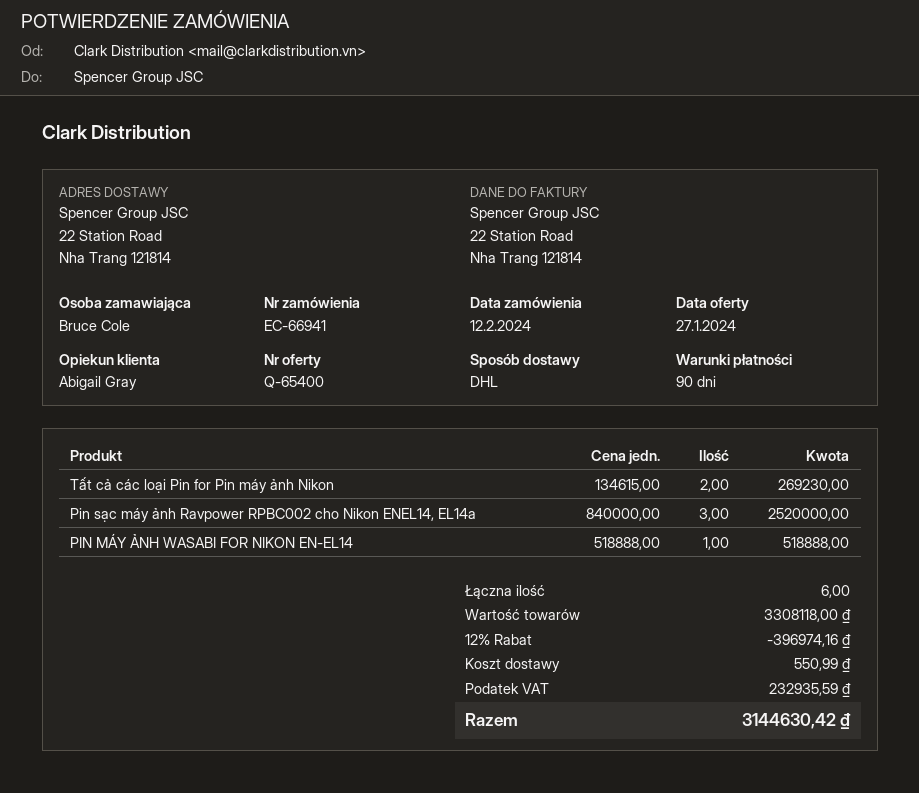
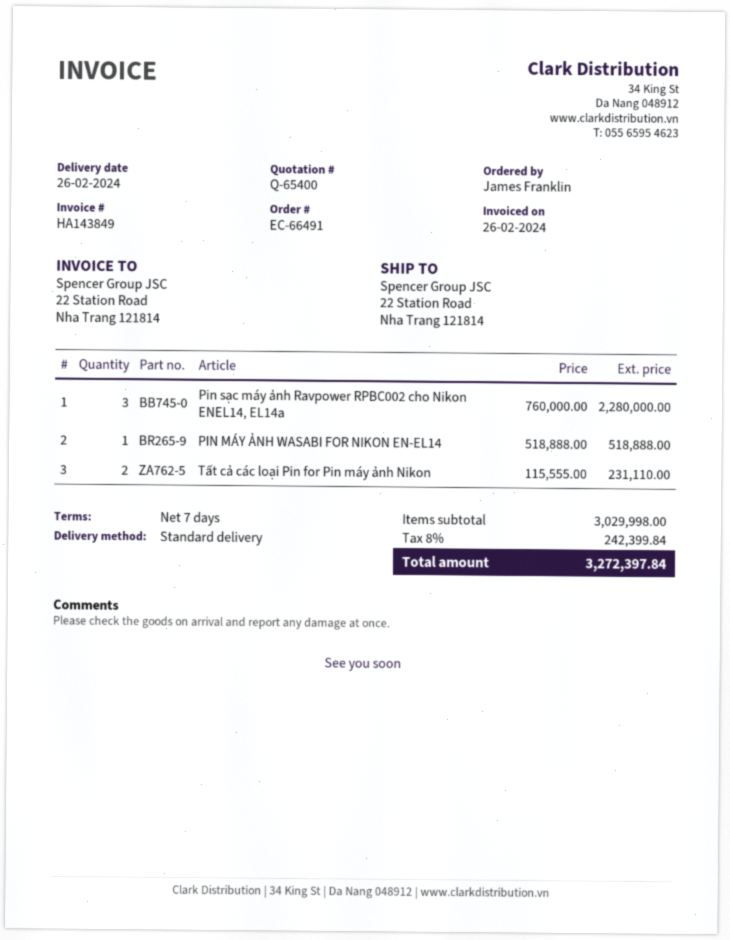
order number: EC-66941 -> EC-66491
payment terms: 90 days -> 7 days
ordered by: Bruce Cole -> James Franklin
shipping method: DHL -> standard
Tất cả các loại Pin for Pin máy ảnh Nikon: 2 x 134615.00 = 269230.00 -> 2 x 115555.00 = 231110.00
Pin sạc máy ảnh Ravpower RPBC002 cho Nikon ENEL14, EL14a: 3 x 840000.00 = 2520000.00 -> 3 x 760000.00 = 2280000.00
subtotal: 3308118.00 -> 3029998.00
discount: 12% = 396974.16 -> none
shipping: 550.99 -> none
tax: 232935.59 -> 242399.84
total: 3144630.42 -> 3272397.84

